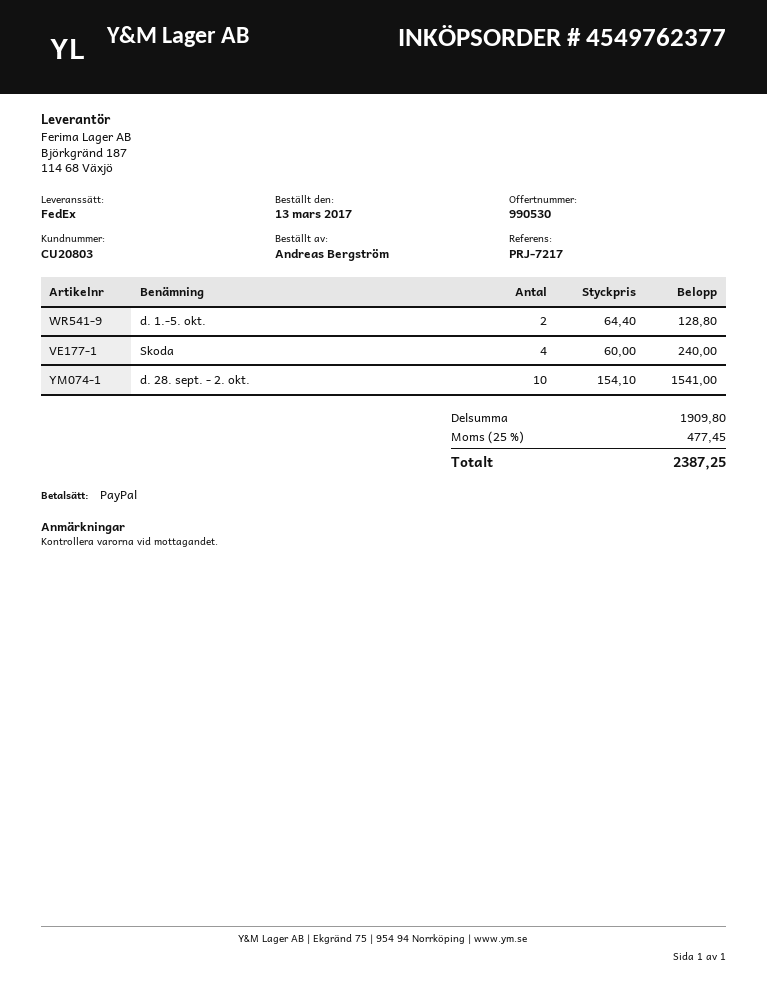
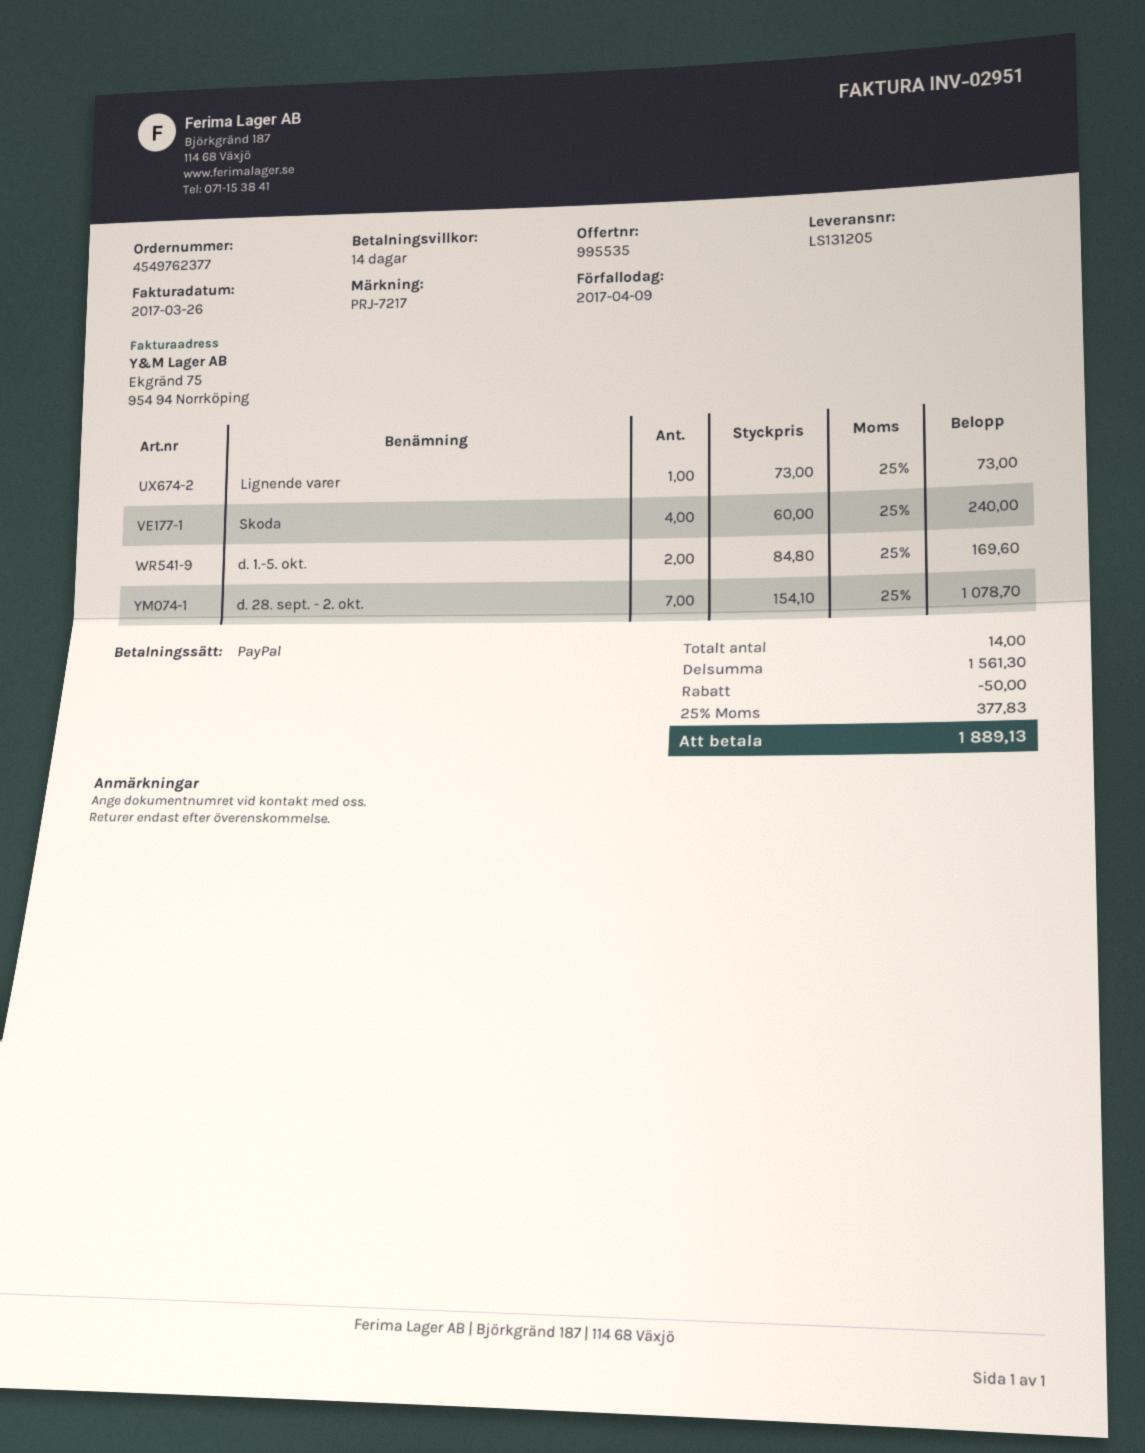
quote number: 990530 -> 995535
d. 1.-5. okt.: 2 x 64.40 = 128.80 -> 2 x 84.80 = 169.60
d. 28. sept. - 2. okt.: 10 x 154.10 = 1541.00 -> 7 x 154.10 = 1078.70
Lignende varer: none -> 1 x 73.00 = 73.00
subtotal: 1909.80 -> 1561.30
discount: none -> 50.00
tax: 25% = 477.45 -> 25% = 377.83
total: 2387.25 -> 1889.13

